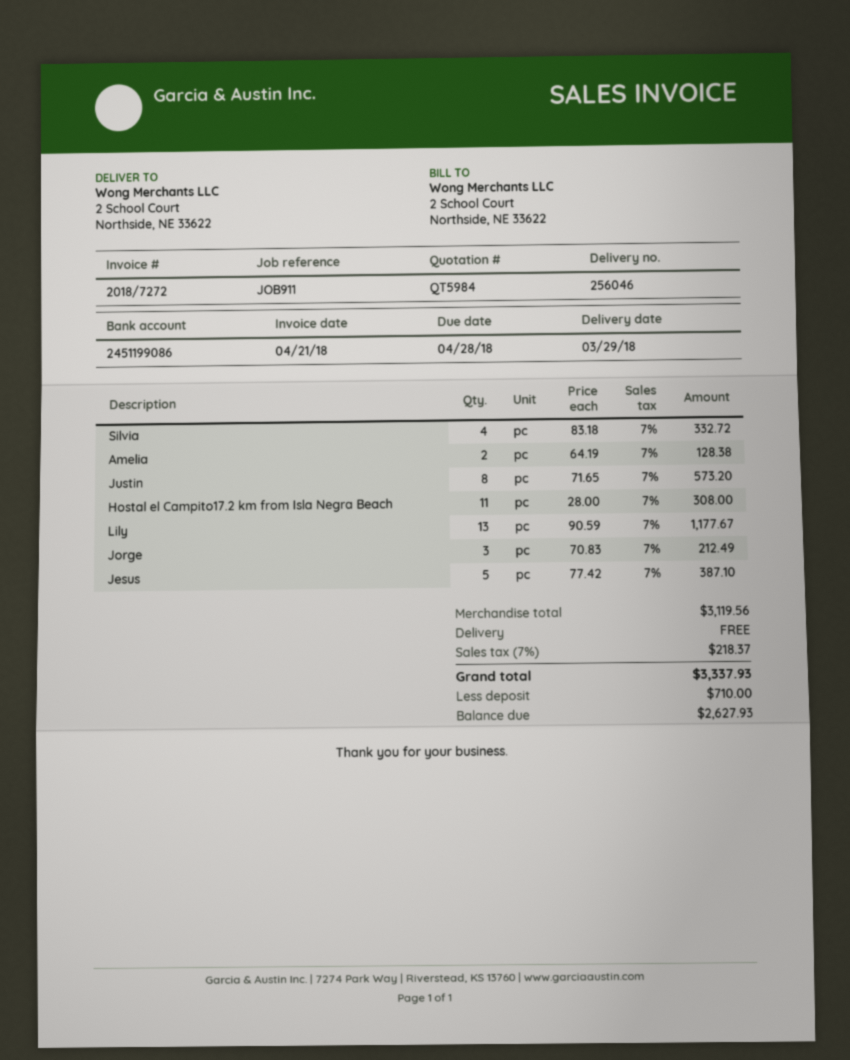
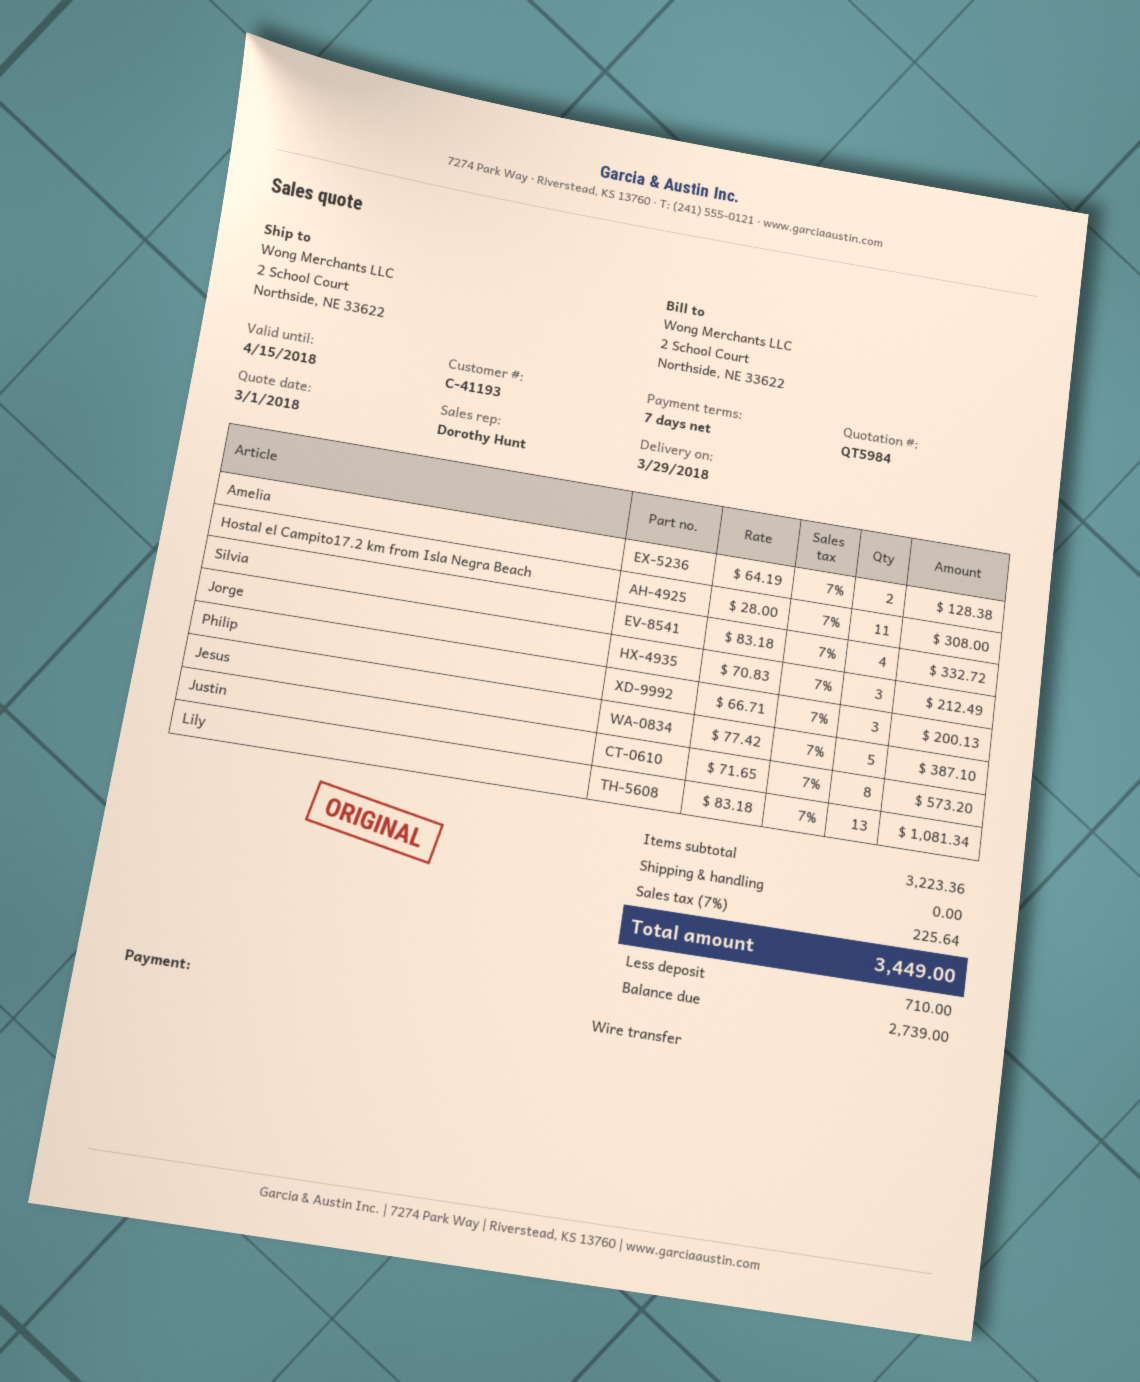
Lily: 13 x 90.59 = 1177.67 -> 13 x 83.18 = 1081.34
Philip: none -> 3 x 66.71 = 200.13
subtotal: 3119.56 -> 3223.36
tax: 7% = 218.37 -> 7% = 225.64
total: 3337.93 -> 3449.00
balance: 2627.93 -> 2739.00

